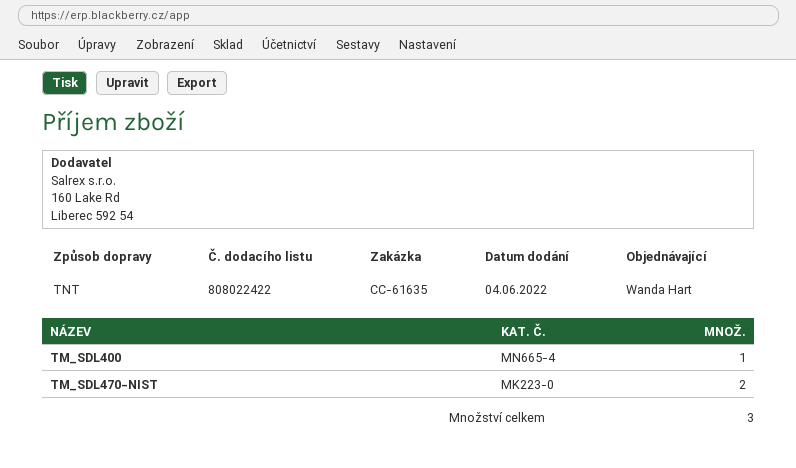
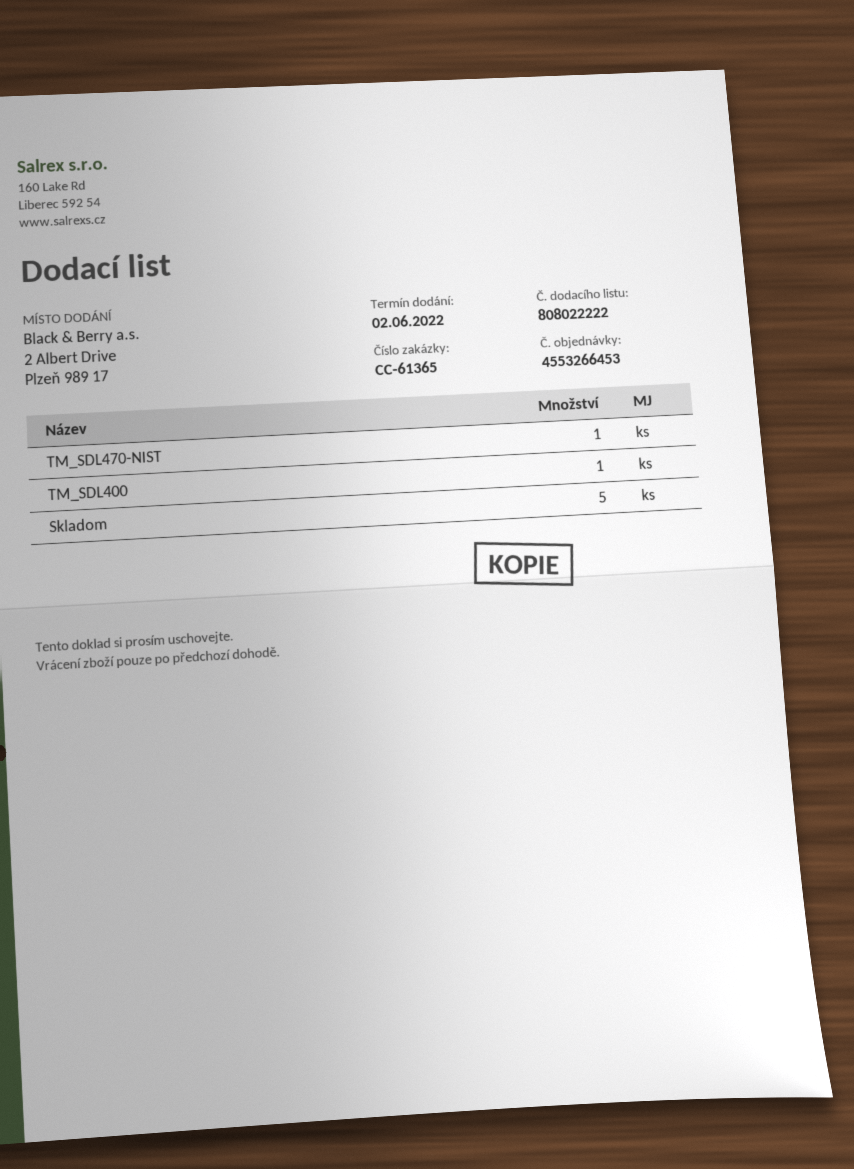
delivery note number: 808022422 -> 808022222
delivery date: 2022-06-04 -> 2022-06-02
reference: CC-61635 -> CC-61365
TM_SDL470-NIST: 2 -> 1
Skladom: none -> 5

